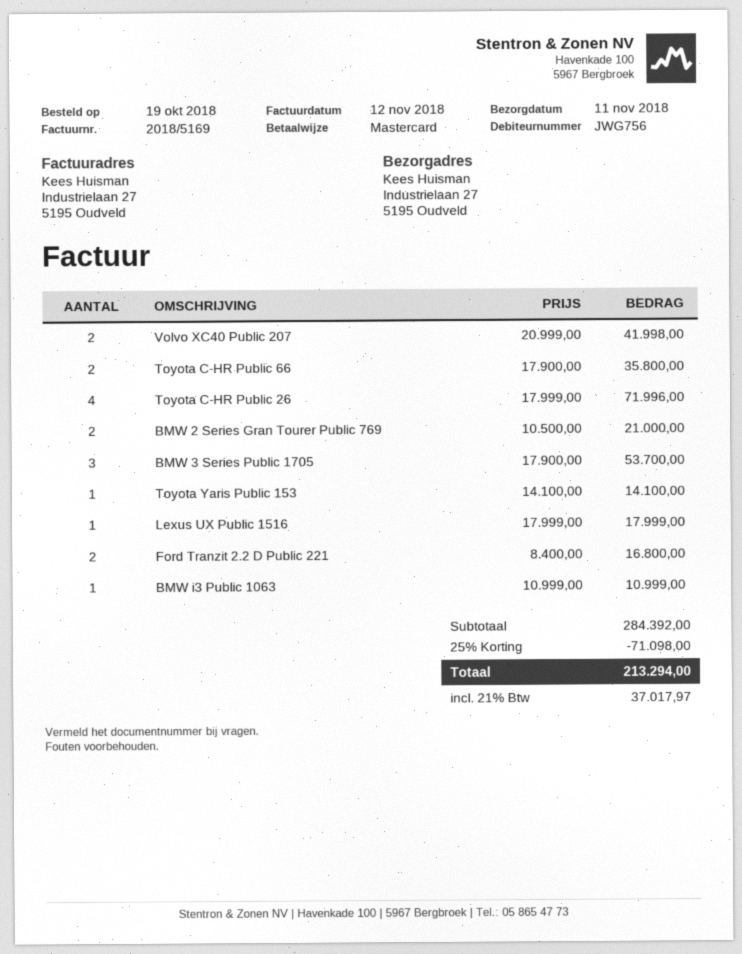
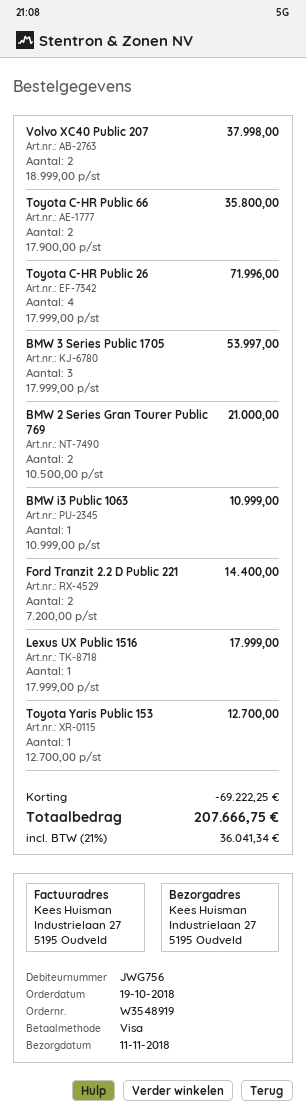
payment method: Mastercard -> Visa
Volvo XC40 Public 207: 2 x 20999.00 = 41998.00 -> 2 x 18999.00 = 37998.00
BMW 3 Series Public 1705: 3 x 17900.00 = 53700.00 -> 3 x 17999.00 = 53997.00
Toyota Yaris Public 153: 1 x 14100.00 = 14100.00 -> 1 x 12700.00 = 12700.00
Ford Tranzit 2.2 D Public 221: 2 x 8400.00 = 16800.00 -> 2 x 7200.00 = 14400.00
discount: 71098.00 -> 69222.25
tax: 21% = 37017.97 -> 21% = 36041.34
total: 213294.00 -> 207666.75

